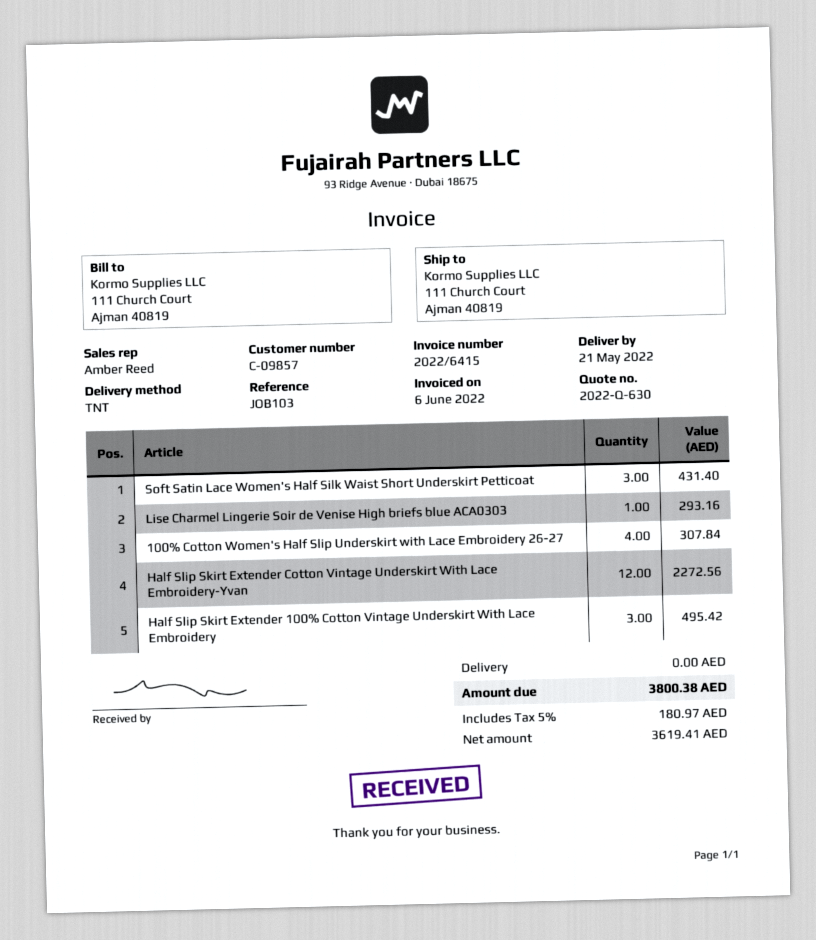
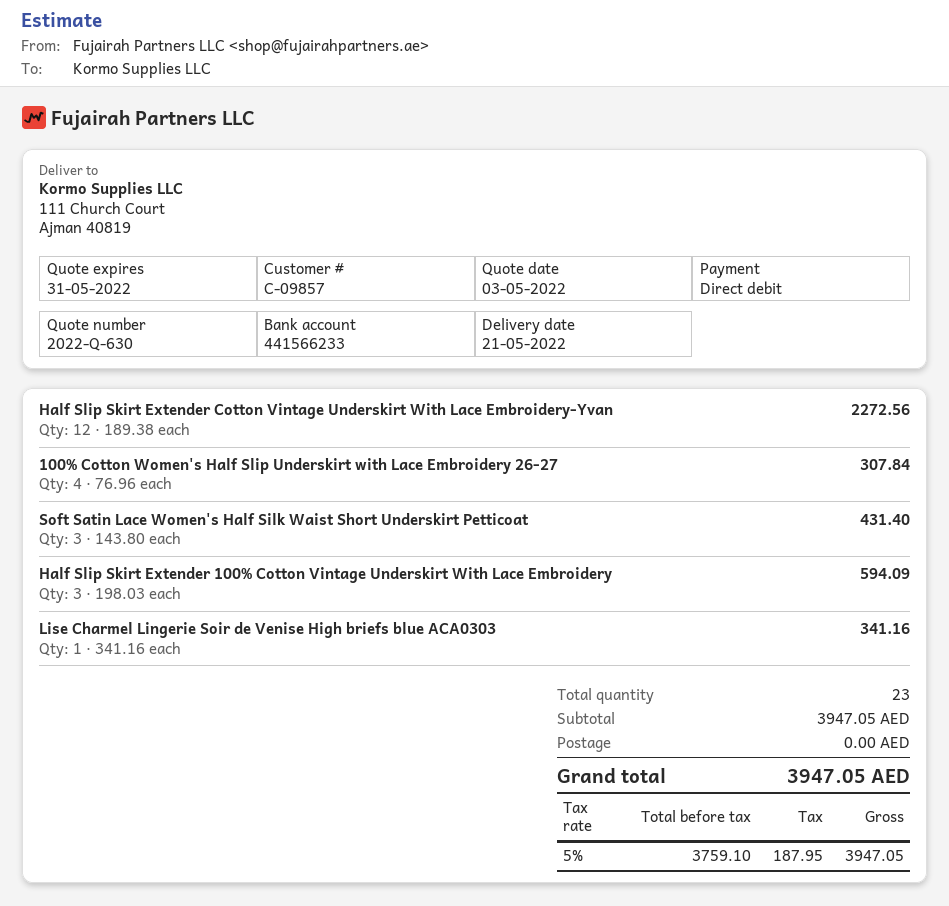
Lise Charmel Lingerie Soir de Venise High briefs blue ACA0303: 1 for 293.16 -> 1 for 341.16
Half Slip Skirt Extender 100% Cotton Vintage Underskirt With Lace Embroidery: 3 for 495.42 -> 3 for 594.09
net: 3619.41 -> 3759.10
tax: 5% = 180.97 -> 5% = 187.95
total: 3800.38 -> 3947.05

